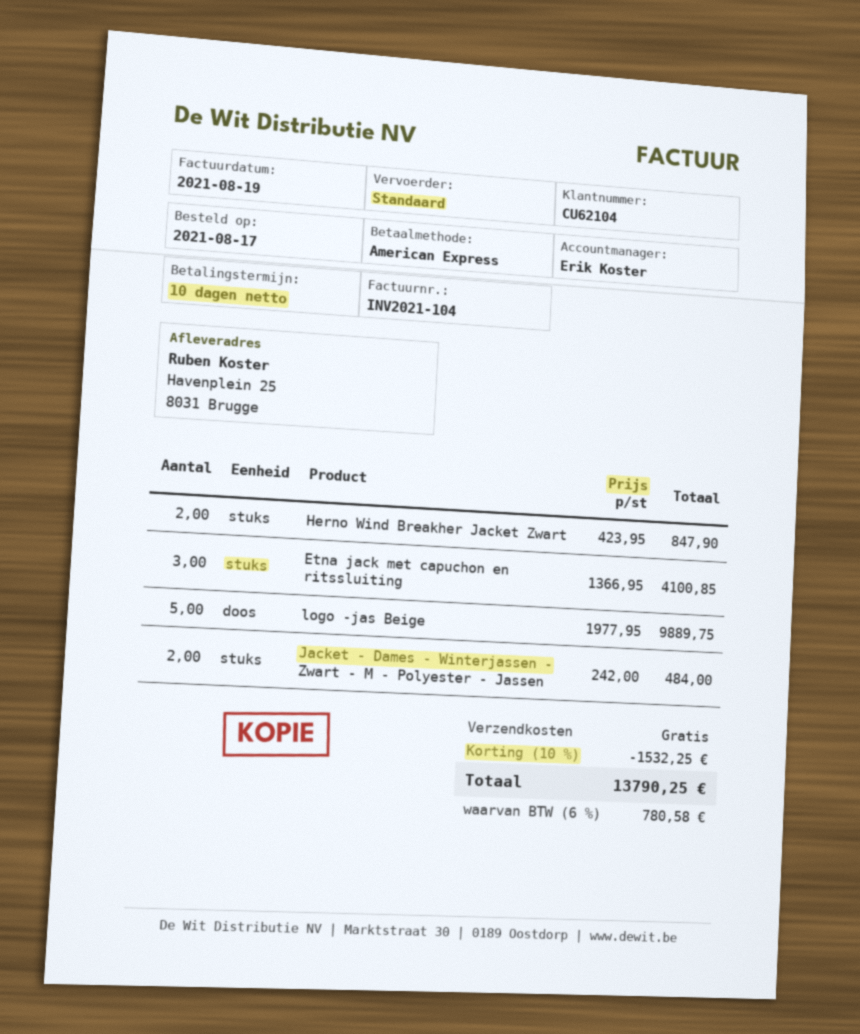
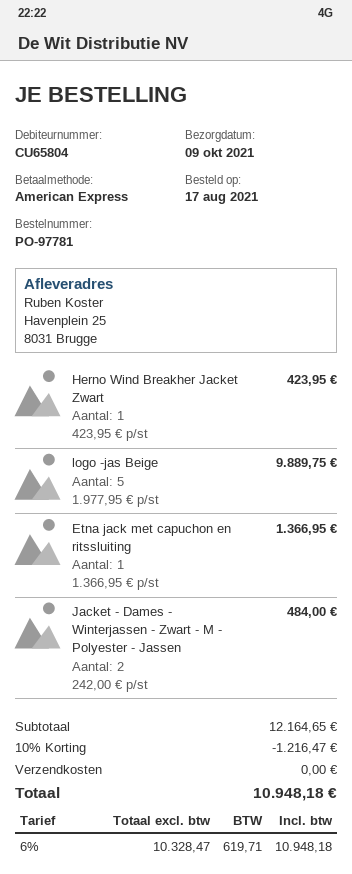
customer number: CU62104 -> CU65804
Herno Wind Breakher Jacket Zwart: 2 x 423.95 = 847.90 -> 1 x 423.95 = 423.95
Etna jack met capuchon en ritssluiting: 3 x 1366.95 = 4100.85 -> 1 x 1366.95 = 1366.95
discount: 10% = 1532.25 -> 10% = 1216.47
tax: 6% = 780.58 -> 6% = 619.71
total: 13790.25 -> 10948.18

